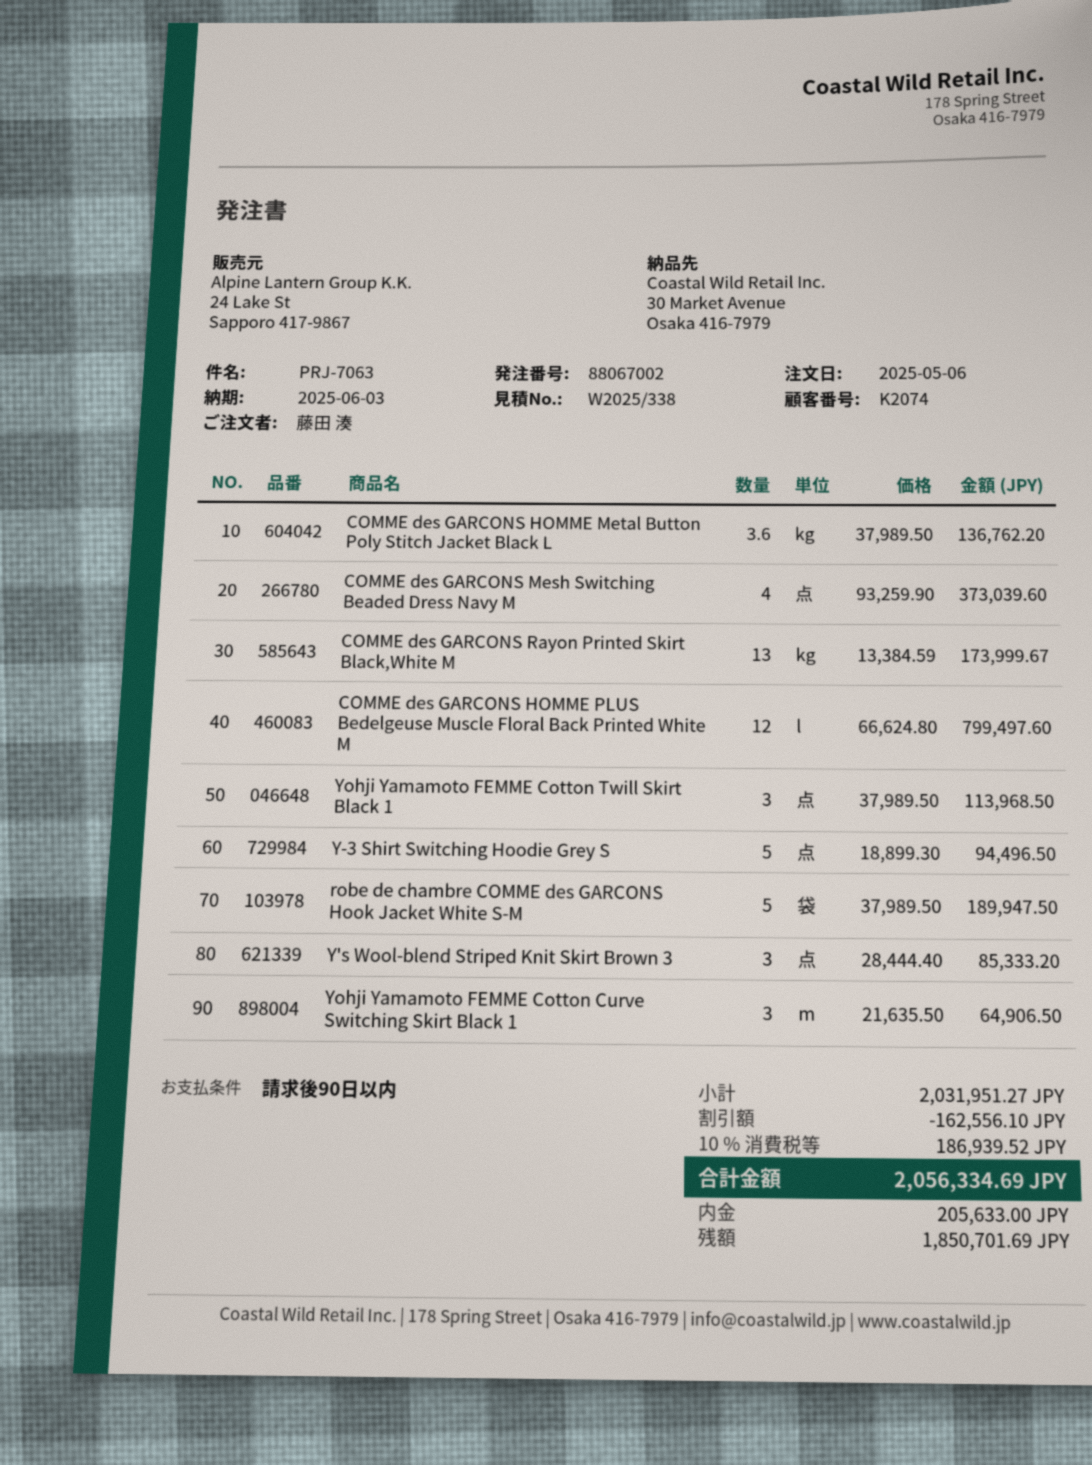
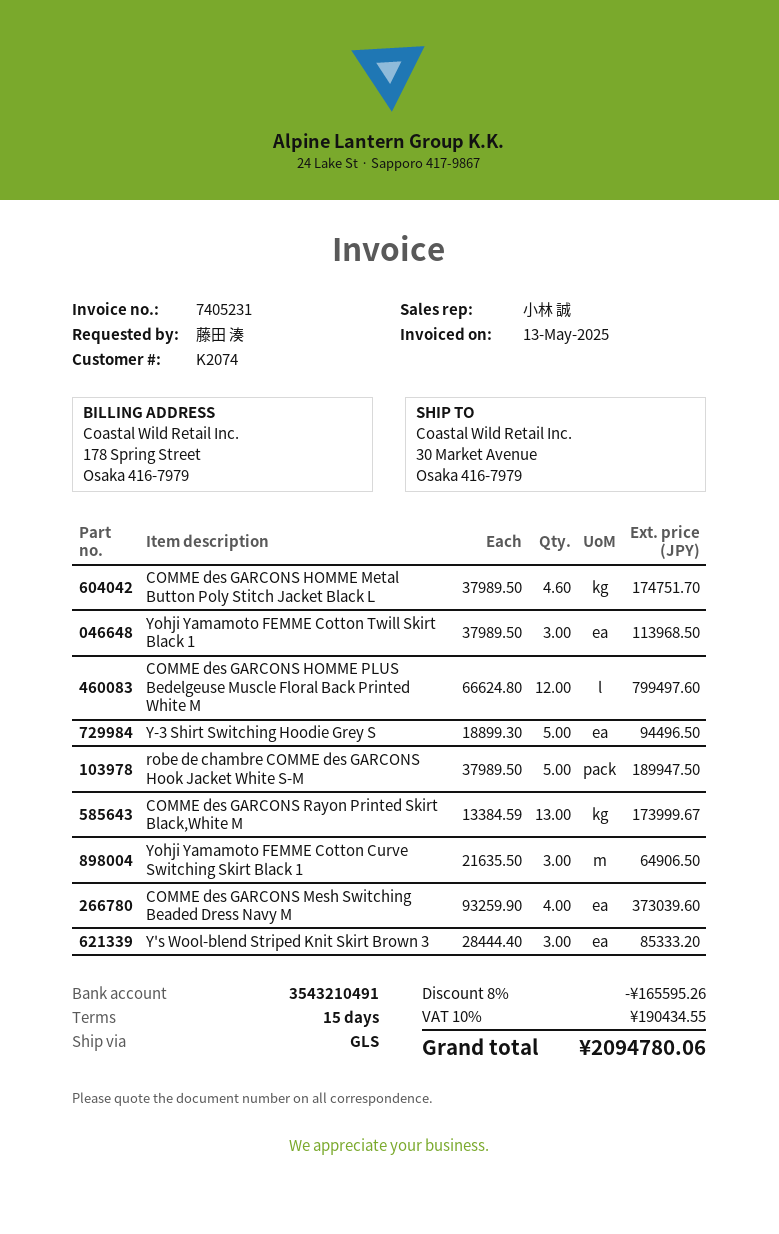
payment terms: 90 days -> 15 days
COMME des GARCONS HOMME Metal Button Poly Stitch Jacket Black L: 3.6 x 37989.50 = 136762.20 -> 4.6 x 37989.50 = 174751.70
discount: 162556.10 -> 165595.26
tax: 10% = 186939.52 -> 10% = 190434.55
total: 2056334.69 -> 2094780.06

